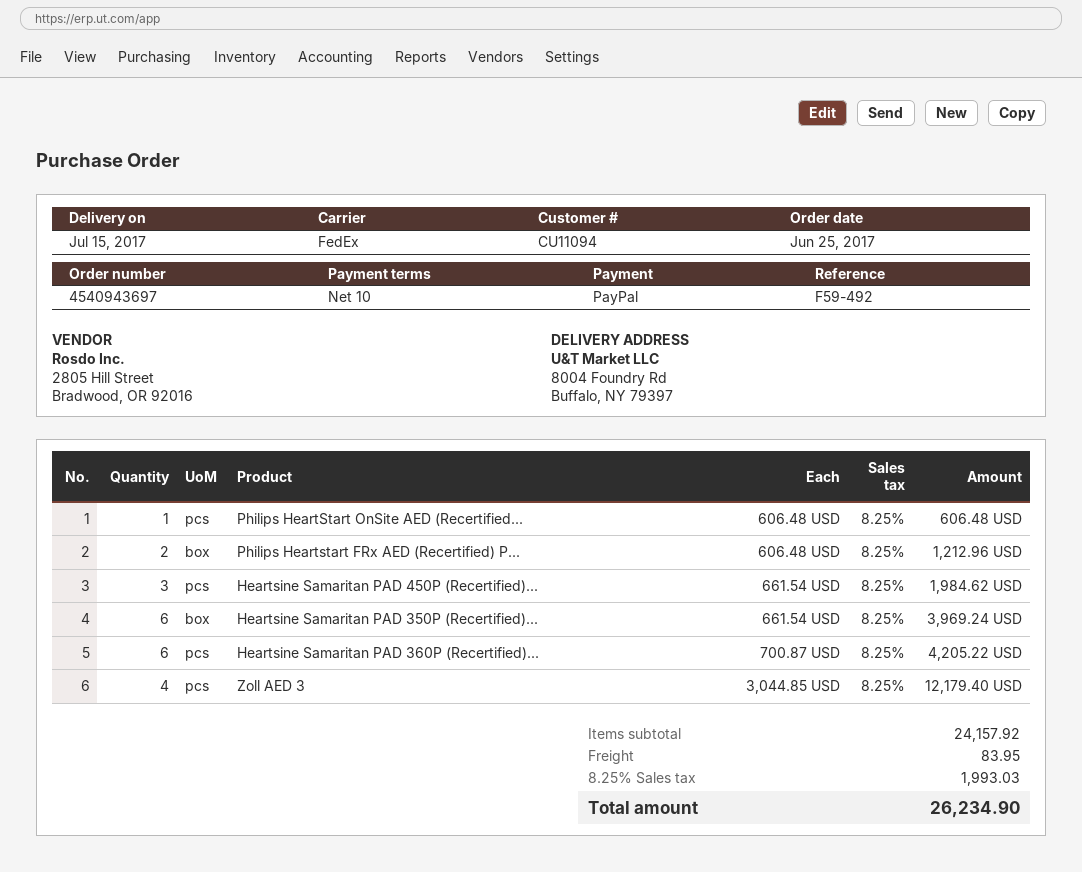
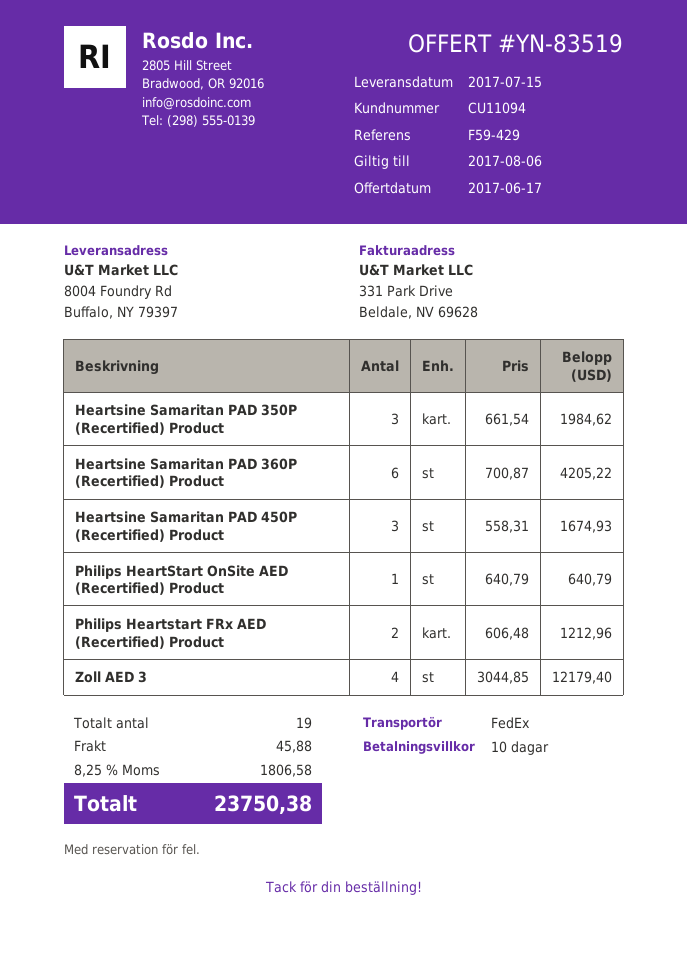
reference: F59-492 -> F59-429
Philips HeartStart OnSite AED (Recertified...: 1 x 606.48 = 606.48 -> 1 x 640.79 = 640.79
Heartsine Samaritan PAD 450P (Recertified)...: 3 x 661.54 = 1984.62 -> 3 x 558.31 = 1674.93
Heartsine Samaritan PAD 350P (Recertified)...: 6 x 661.54 = 3969.24 -> 3 x 661.54 = 1984.62
shipping: 83.95 -> 45.88
tax: 8.25% = 1993.03 -> 8.25% = 1806.58
total: 26234.90 -> 23750.38

